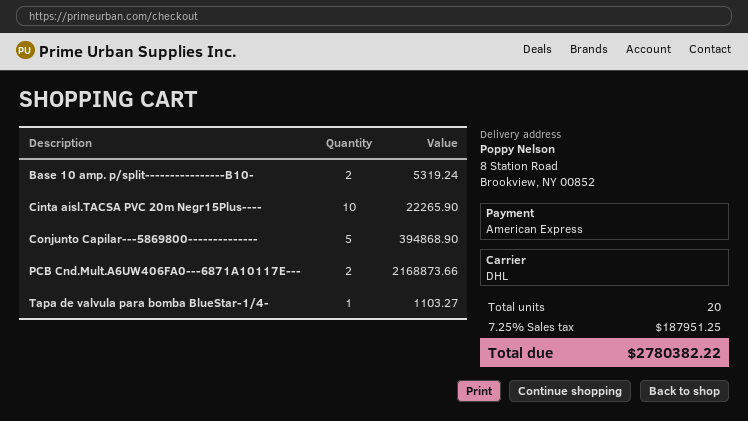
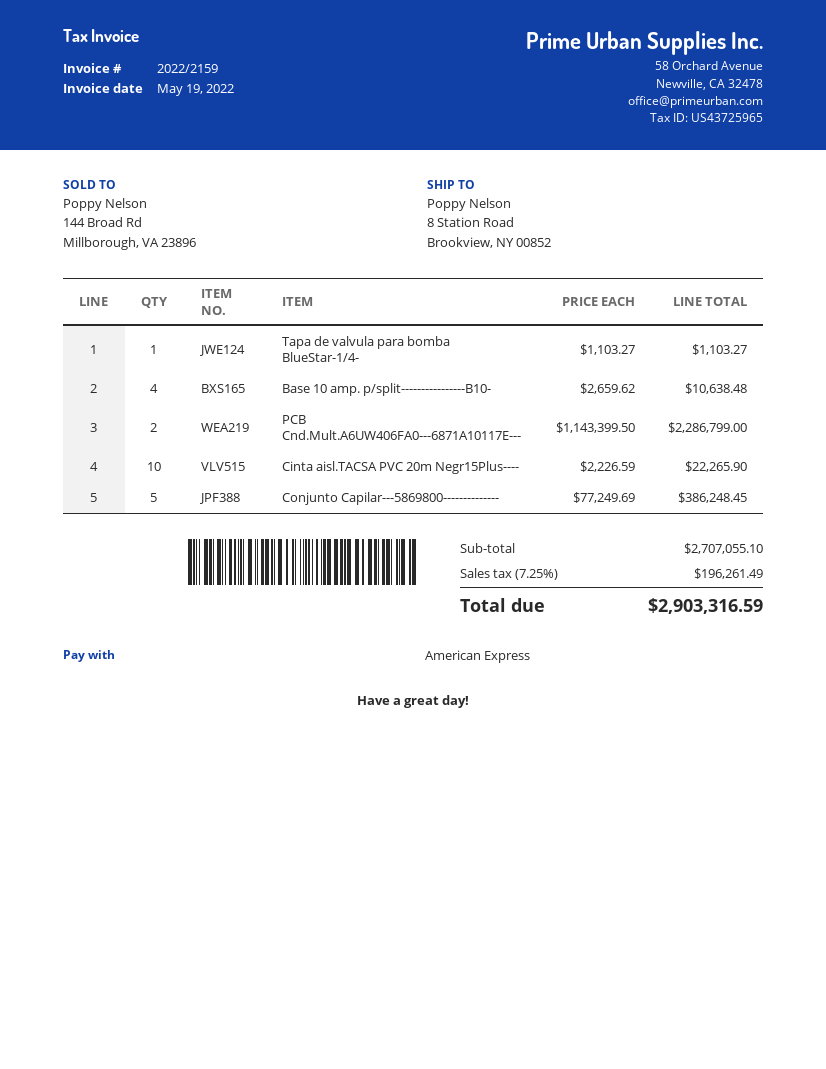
Base 10 amp. p/split----------------B10-: 2 for 5319.24 -> 4 for 10638.48
Conjunto Capilar---5869800--------------: 5 for 394868.90 -> 5 for 386248.45
PCB Cnd.Mult.A6UW406FA0---6871A10117E---: 2 for 2168873.66 -> 2 for 2286799.00
tax: 7.25% = 187951.25 -> 7.25% = 196261.49
total: 2780382.22 -> 2903316.59

